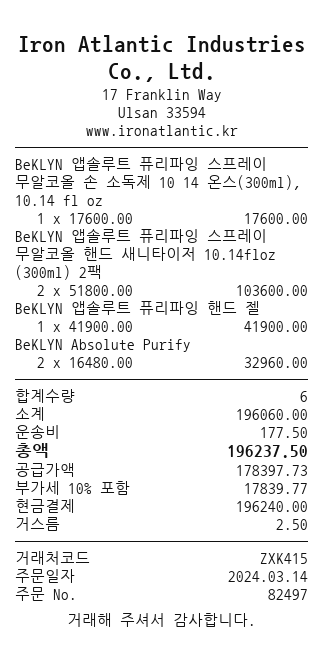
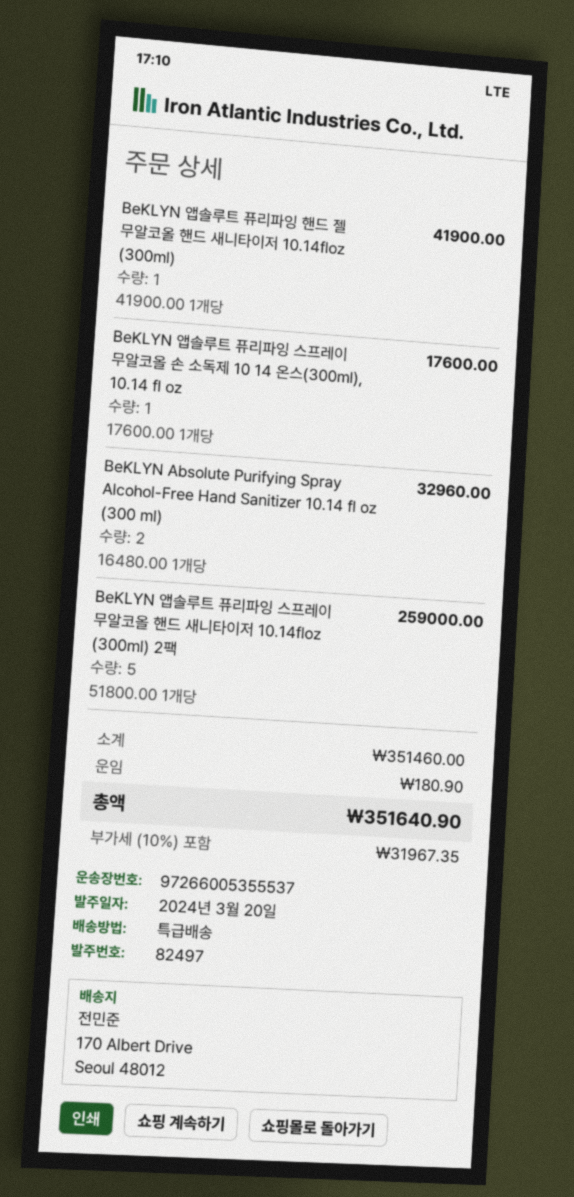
order date: 2024-03-14 -> 2024-03-20
BeKLYN 앱솔루트 퓨리파잉 스프레이 무알코올 핸드 새니타이저 10.14floz (300ml) 2팩: 2 x 51800.00 = 103600.00 -> 5 x 51800.00 = 259000.00
subtotal: 196060.00 -> 351460.00
shipping: 177.50 -> 180.90
tax: 10% = 17839.77 -> 10% = 31967.35
total: 196237.50 -> 351640.90

